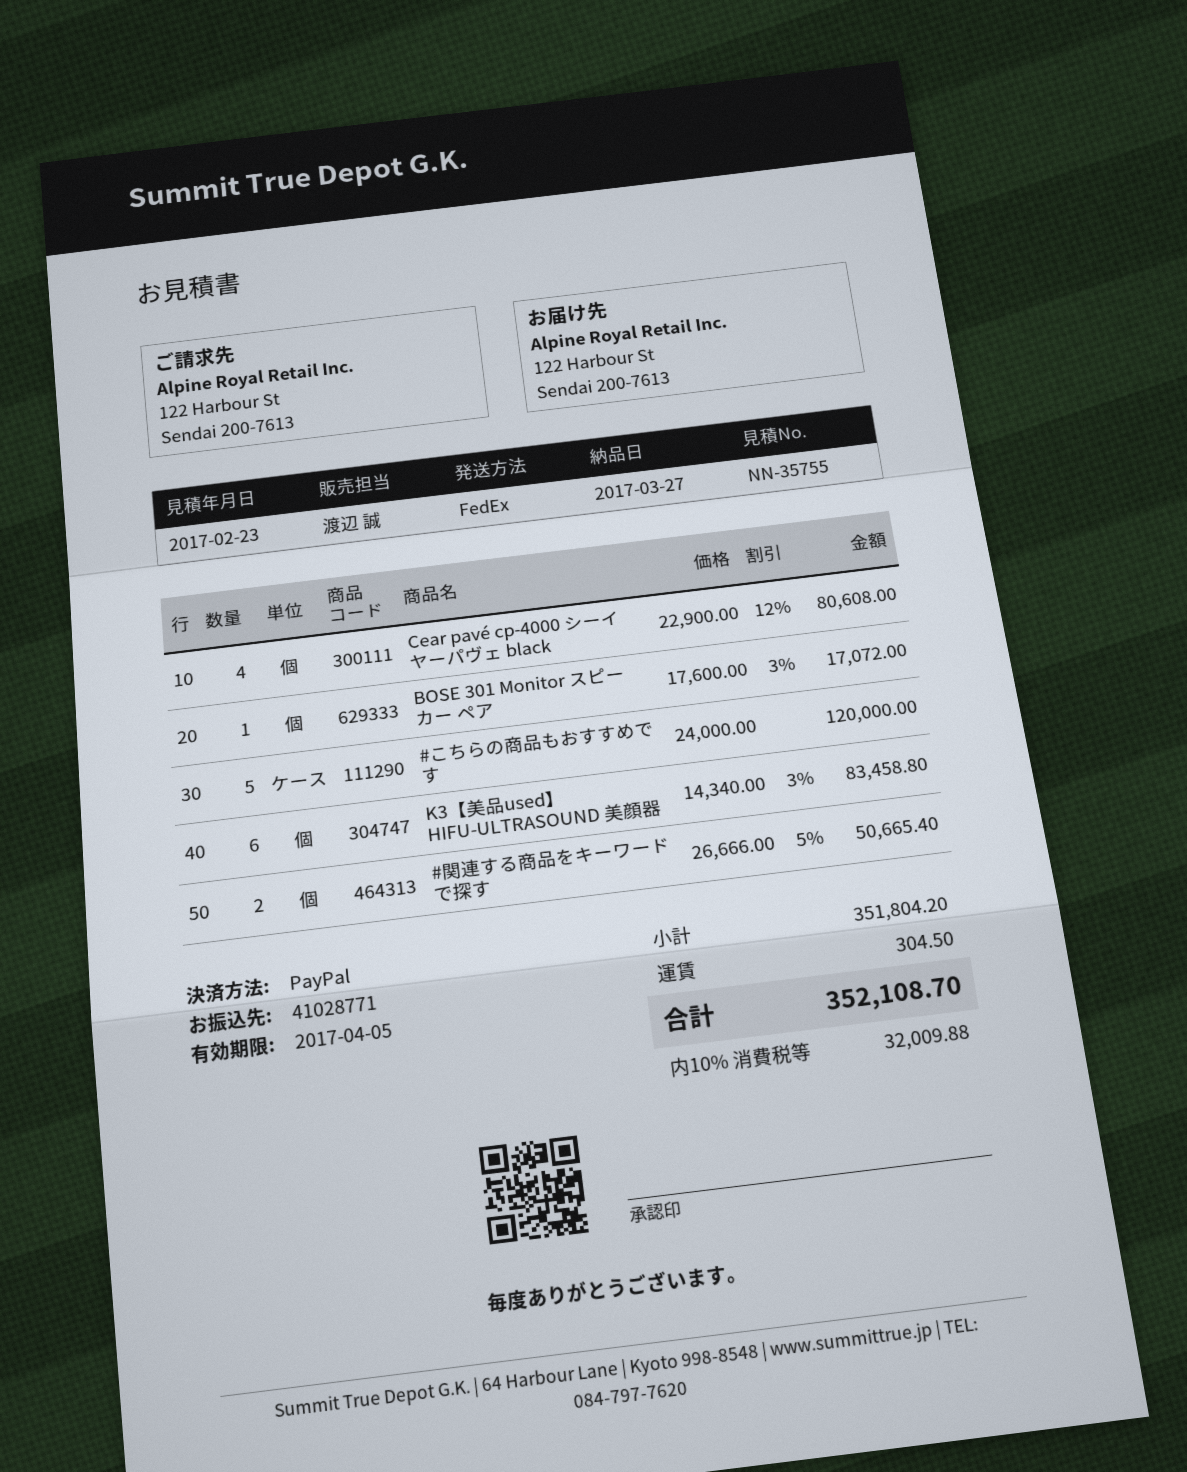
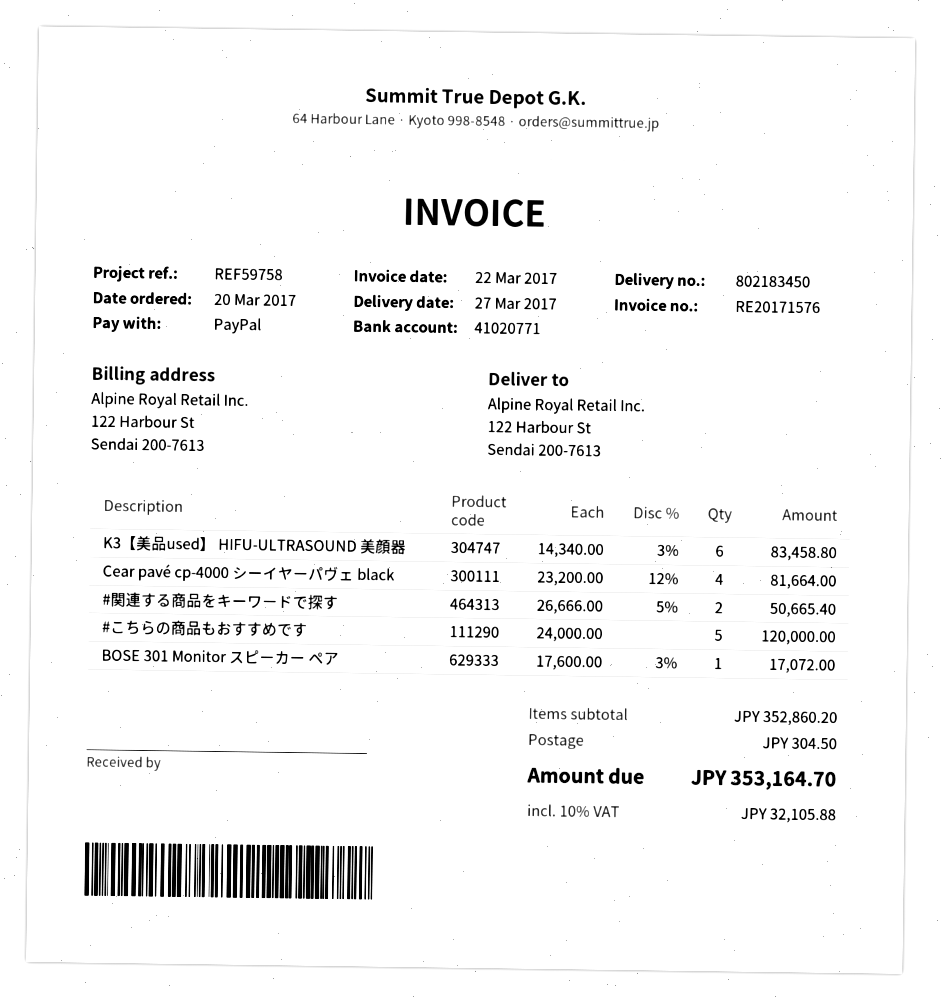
bank account: 41028771 -> 41020771
Cear pavé cp-4000 シーイヤーパヴェ black: 4 x 22900.00 - 12% = 80608.00 -> 4 x 23200.00 - 12% = 81664.00
subtotal: 351804.20 -> 352860.20
tax: 10% = 32009.88 -> 10% = 32105.88
total: 352108.70 -> 353164.70

